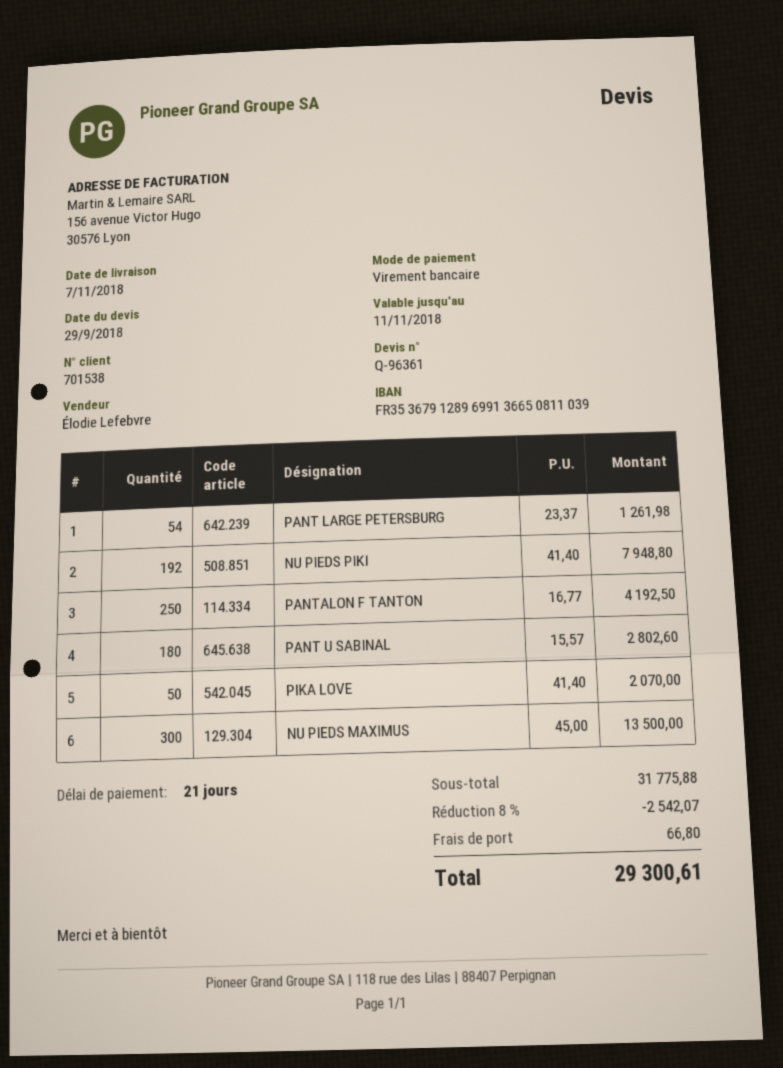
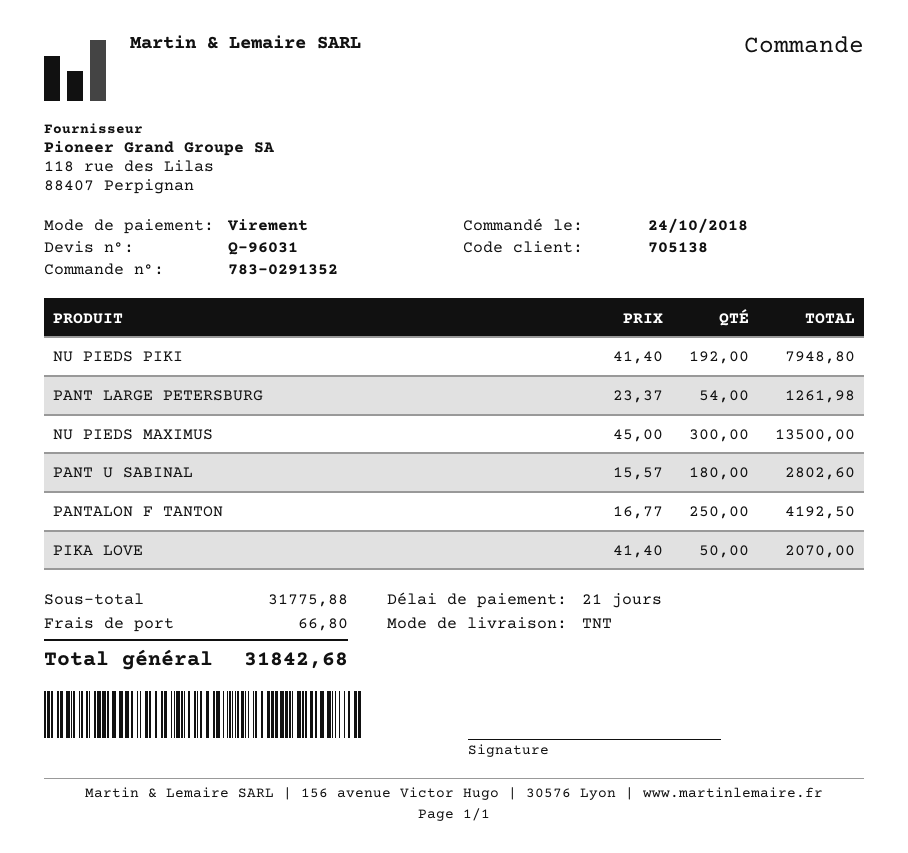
quote number: Q-96361 -> Q-96031
customer number: 701538 -> 705138
discount: 8% = 2542.07 -> none
total: 29300.61 -> 31842.68

